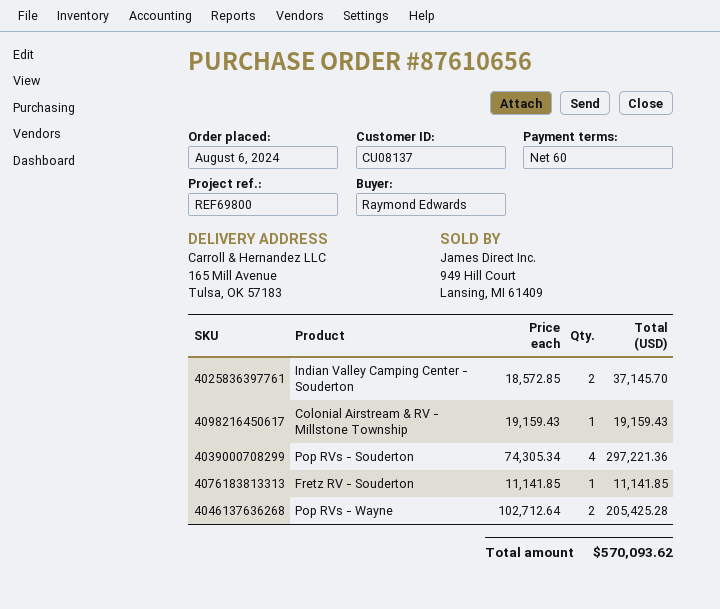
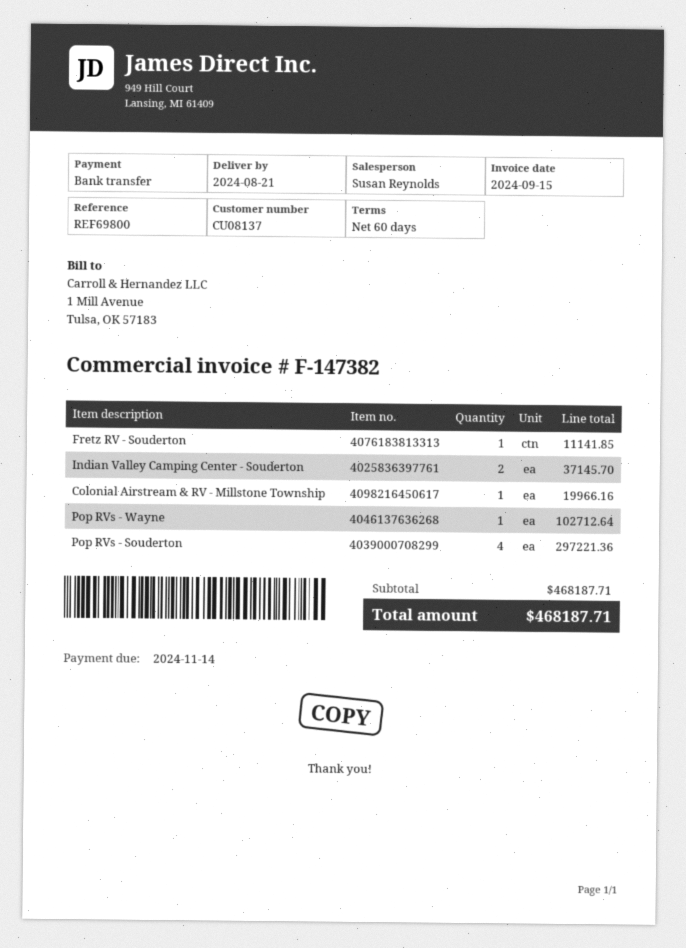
Colonial Airstream & RV - Millstone Township: 1 for 19159.43 -> 1 for 19966.16
Pop RVs - Wayne: 2 for 205425.28 -> 1 for 102712.64
total: 570093.62 -> 468187.71

